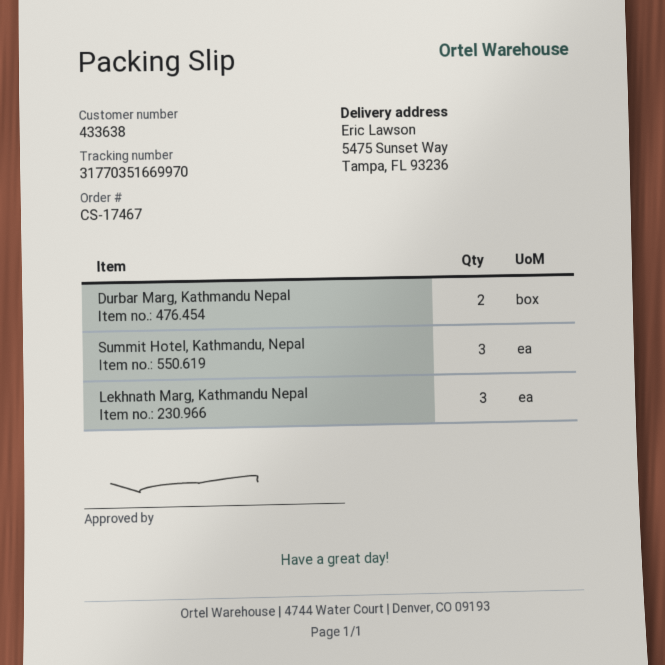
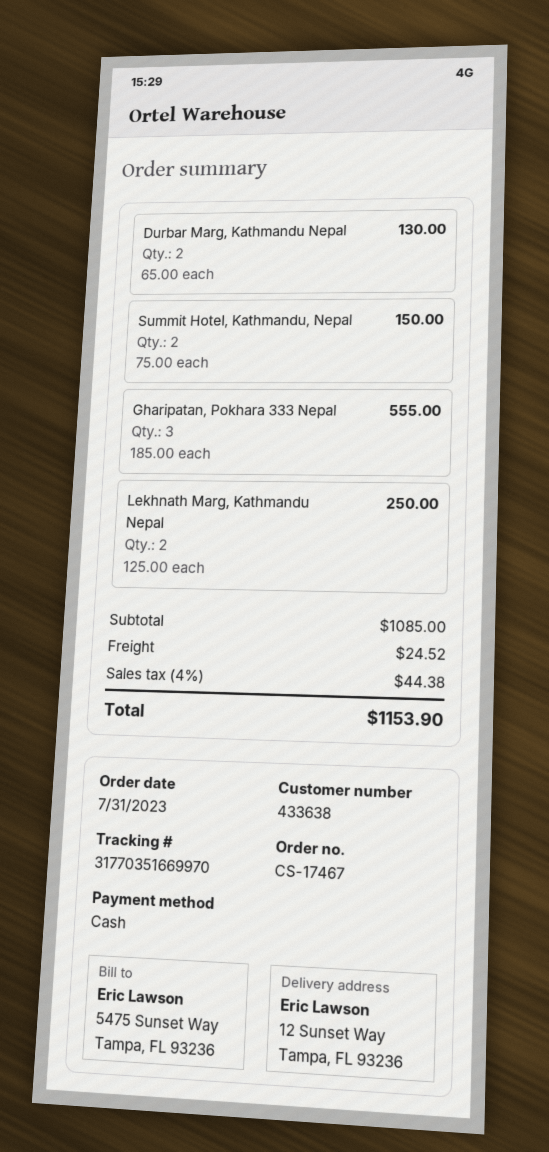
ship to: 5475 Sunset Way, Tampa, FL 93236 -> 12 Sunset Way, Tampa, FL 93236
Summit Hotel, Kathmandu, Nepal: 3 -> 2
Lekhnath Marg, Kathmandu Nepal: 3 -> 2
Gharipatan, Pokhara 333 Nepal: none -> 3

